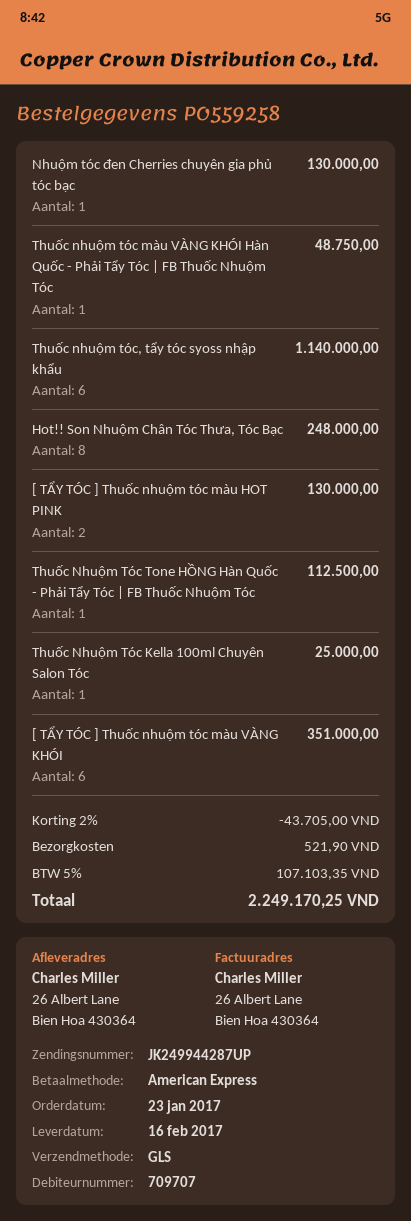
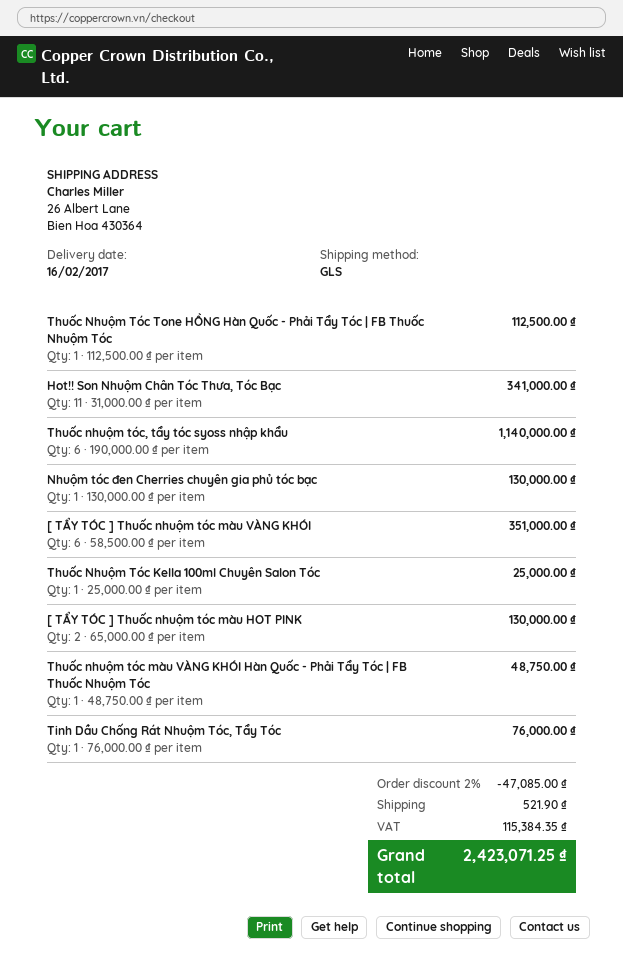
Hot!! Son Nhuộm Chân Tóc Thưa, Tóc Bạc: 8 for 248000.00 -> 11 for 341000.00
Tinh Dầu Chống Rát Nhuộm Tóc, Tẩy Tóc: none -> 1 for 76000.00
discount: 2% = 43705.00 -> 2% = 47085.00
tax: 107103.35 -> 115384.35
total: 2249170.25 -> 2423071.25

